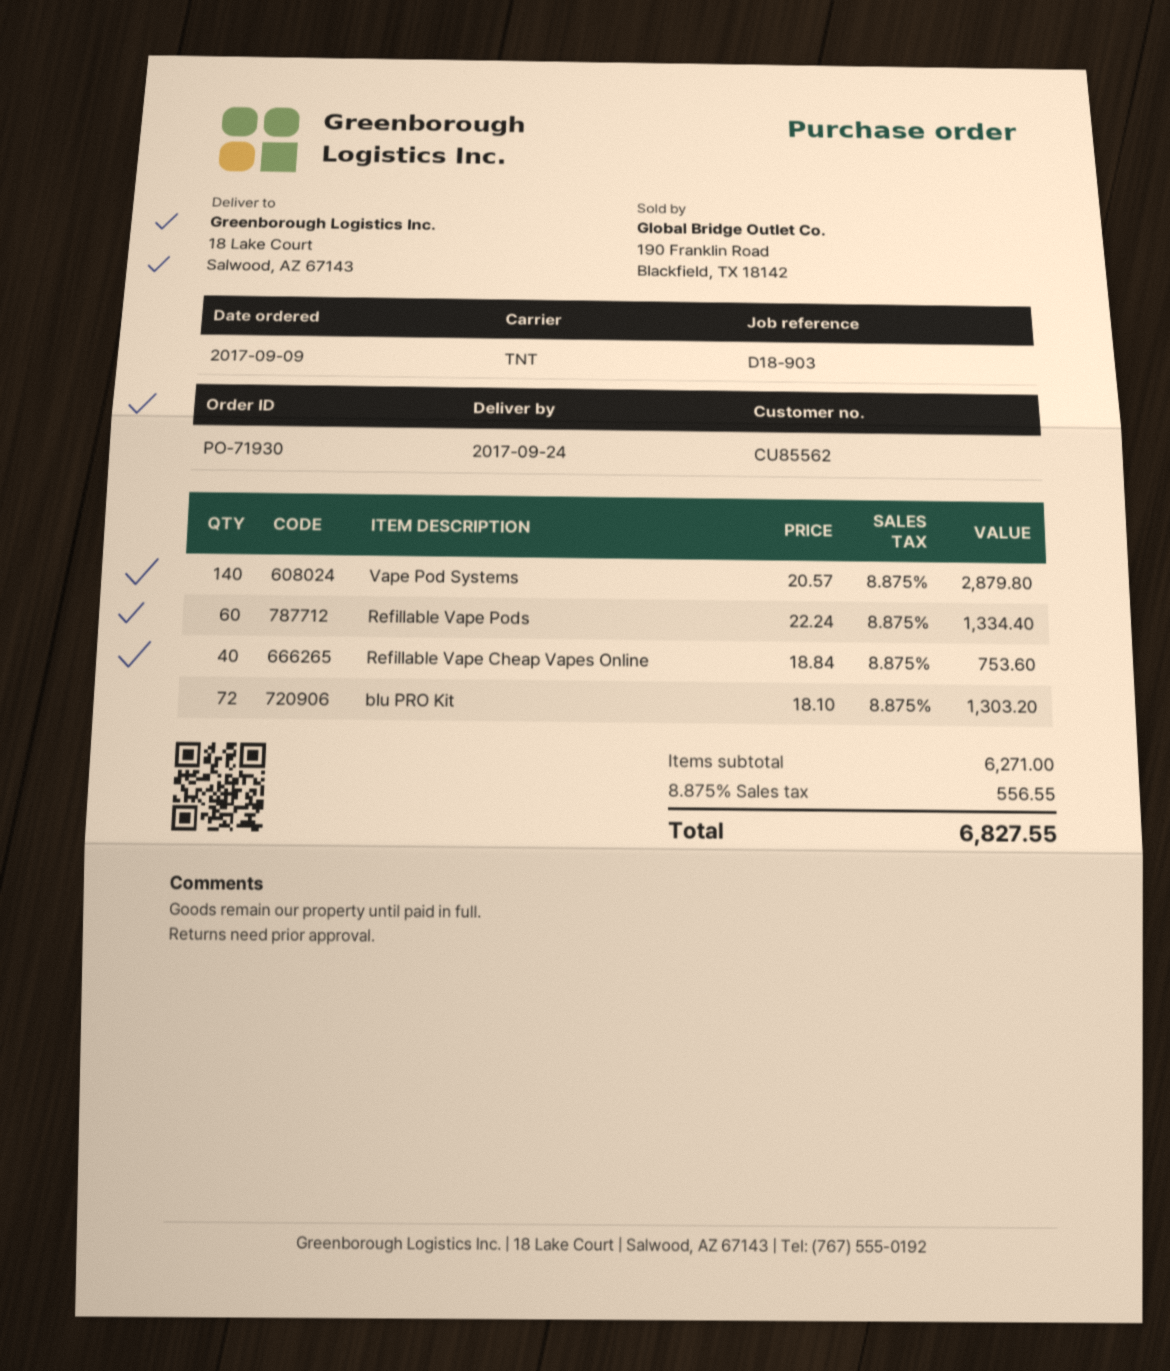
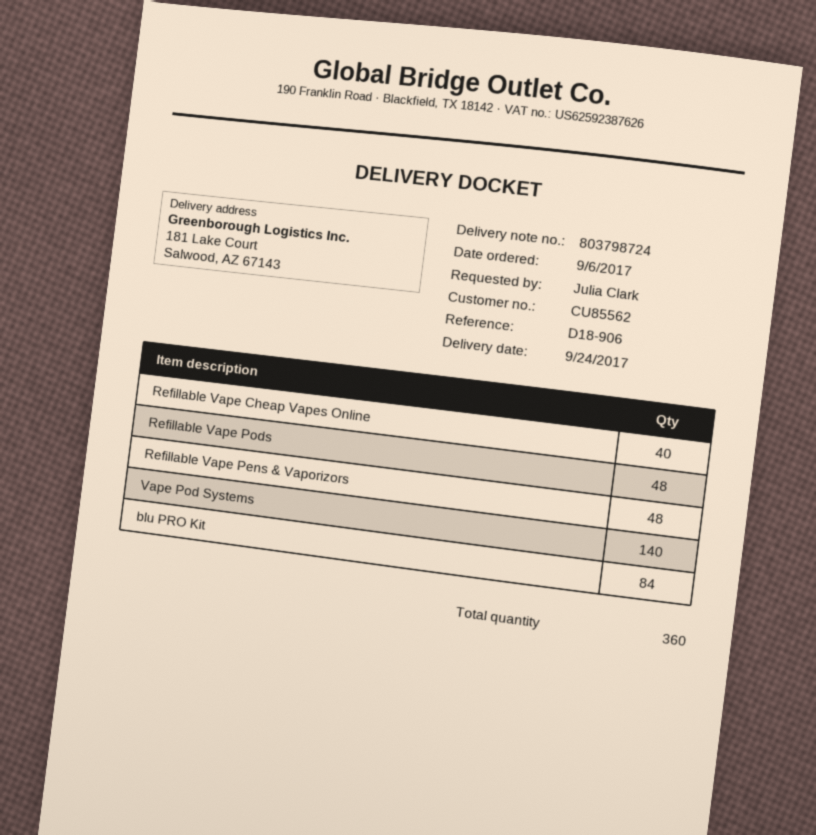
order date: 2017-09-09 -> 2017-09-06
reference: D18-903 -> D18-906
ship to: 18 Lake Court, Salwood, AZ 67143 -> 181 Lake Court, Salwood, AZ 67143
Refillable Vape Pods: 60 -> 48
blu PRO Kit: 72 -> 84
Refillable Vape Pens & Vaporizors: none -> 48

